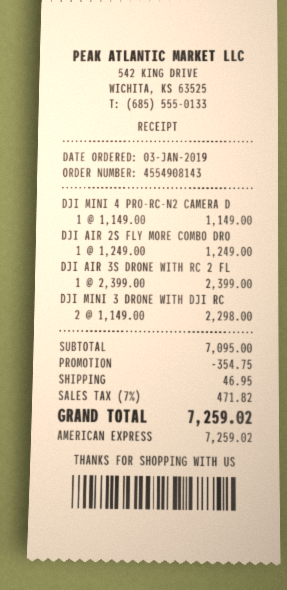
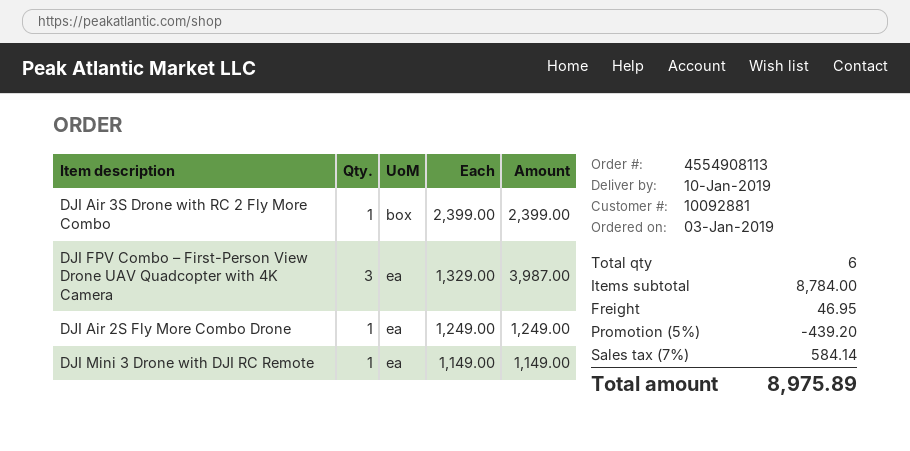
order number: 4554908143 -> 4554908113
DJI MINI 4 PRO-RC-N2 CAMERA D: 1 x 1149.00 = 1149.00 -> none
DJI MINI 3 DRONE WITH DJI RC: 2 x 1149.00 = 2298.00 -> 1 x 1149.00 = 1149.00
DJI FPV Combo – First-Person View Drone UAV Quadcopter with 4K Camera: none -> 3 x 1329.00 = 3987.00
subtotal: 7095.00 -> 8784.00
discount: 354.75 -> 439.20
tax: 7% = 471.82 -> 7% = 584.14
total: 7259.02 -> 8975.89

